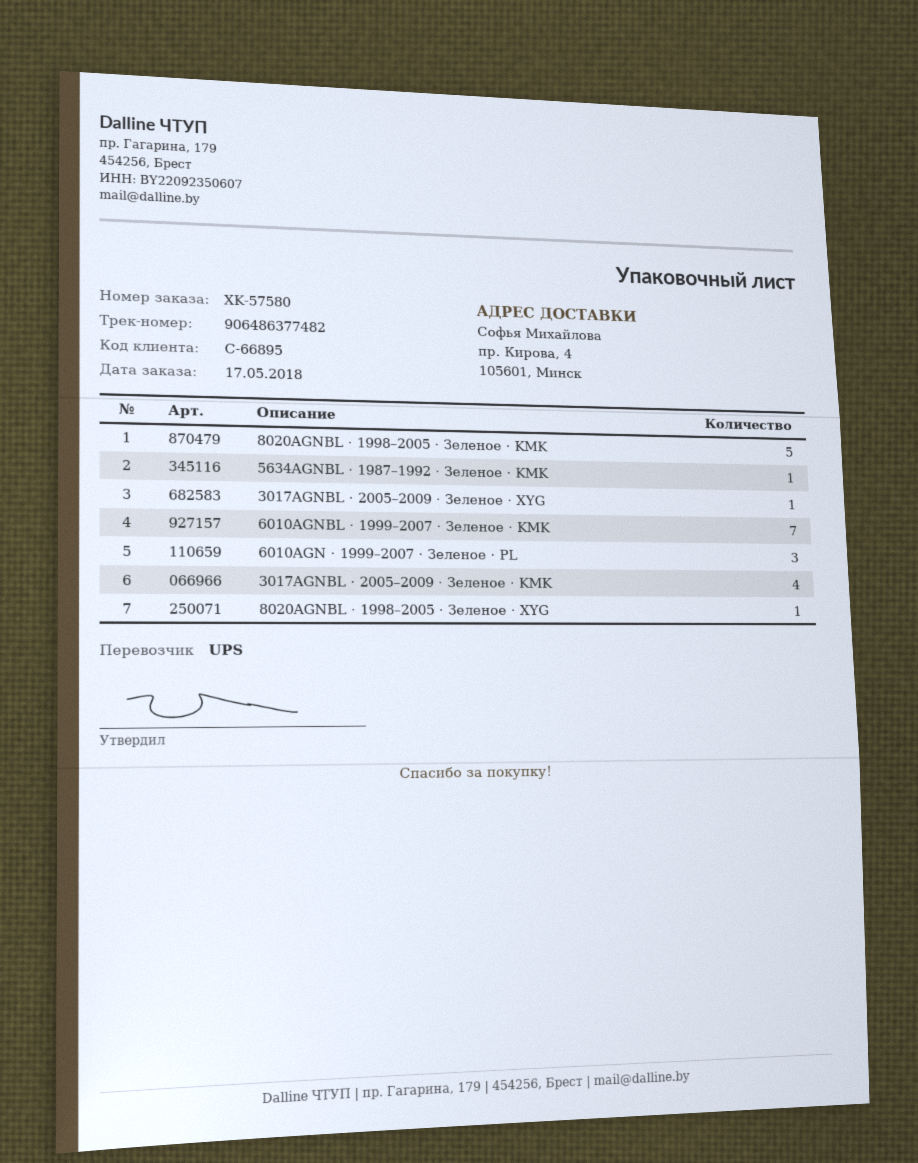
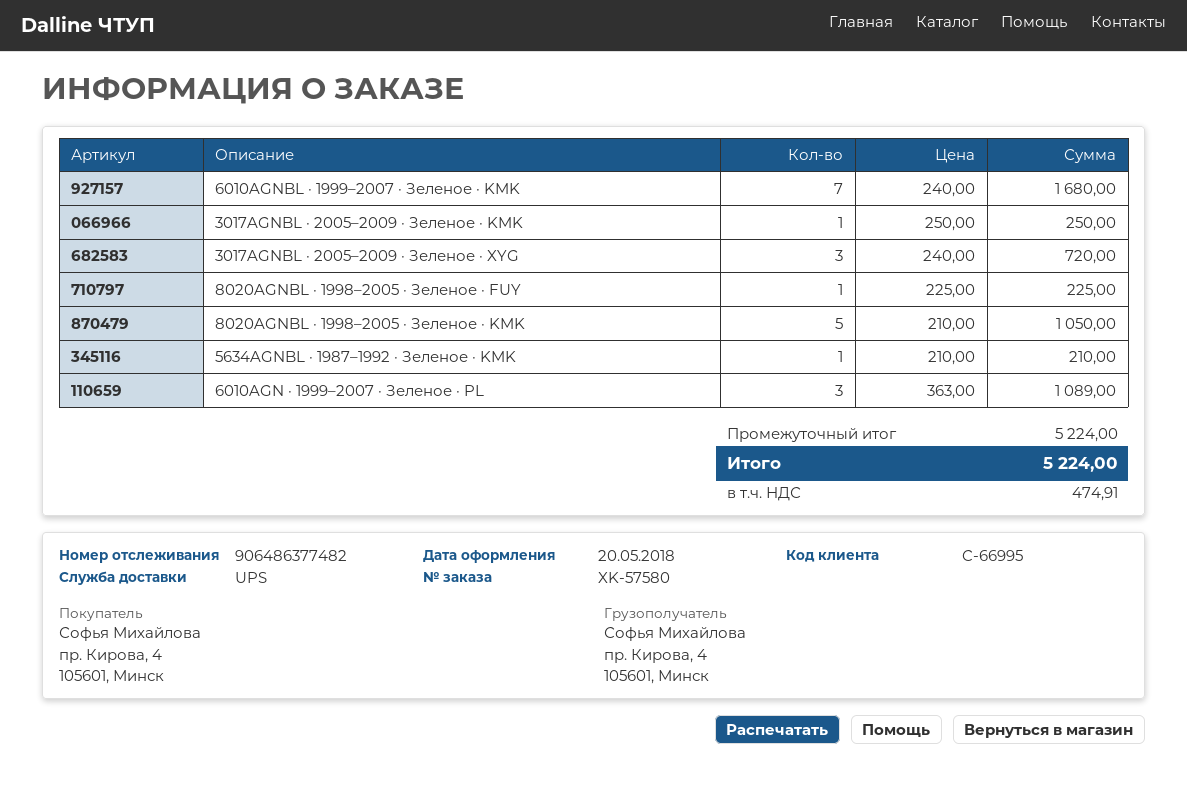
order date: 2018-05-17 -> 2018-05-20
customer number: C-66895 -> C-66995
3017AGNBL · 2005–2009 · Зеленое · XYG: 1 -> 3
3017AGNBL · 2005–2009 · Зеленое · KMK: 4 -> 1
8020AGNBL · 1998–2005 · Зеленое · XYG: 1 -> none
8020AGNBL · 1998–2005 · Зеленое · FUY: none -> 1

